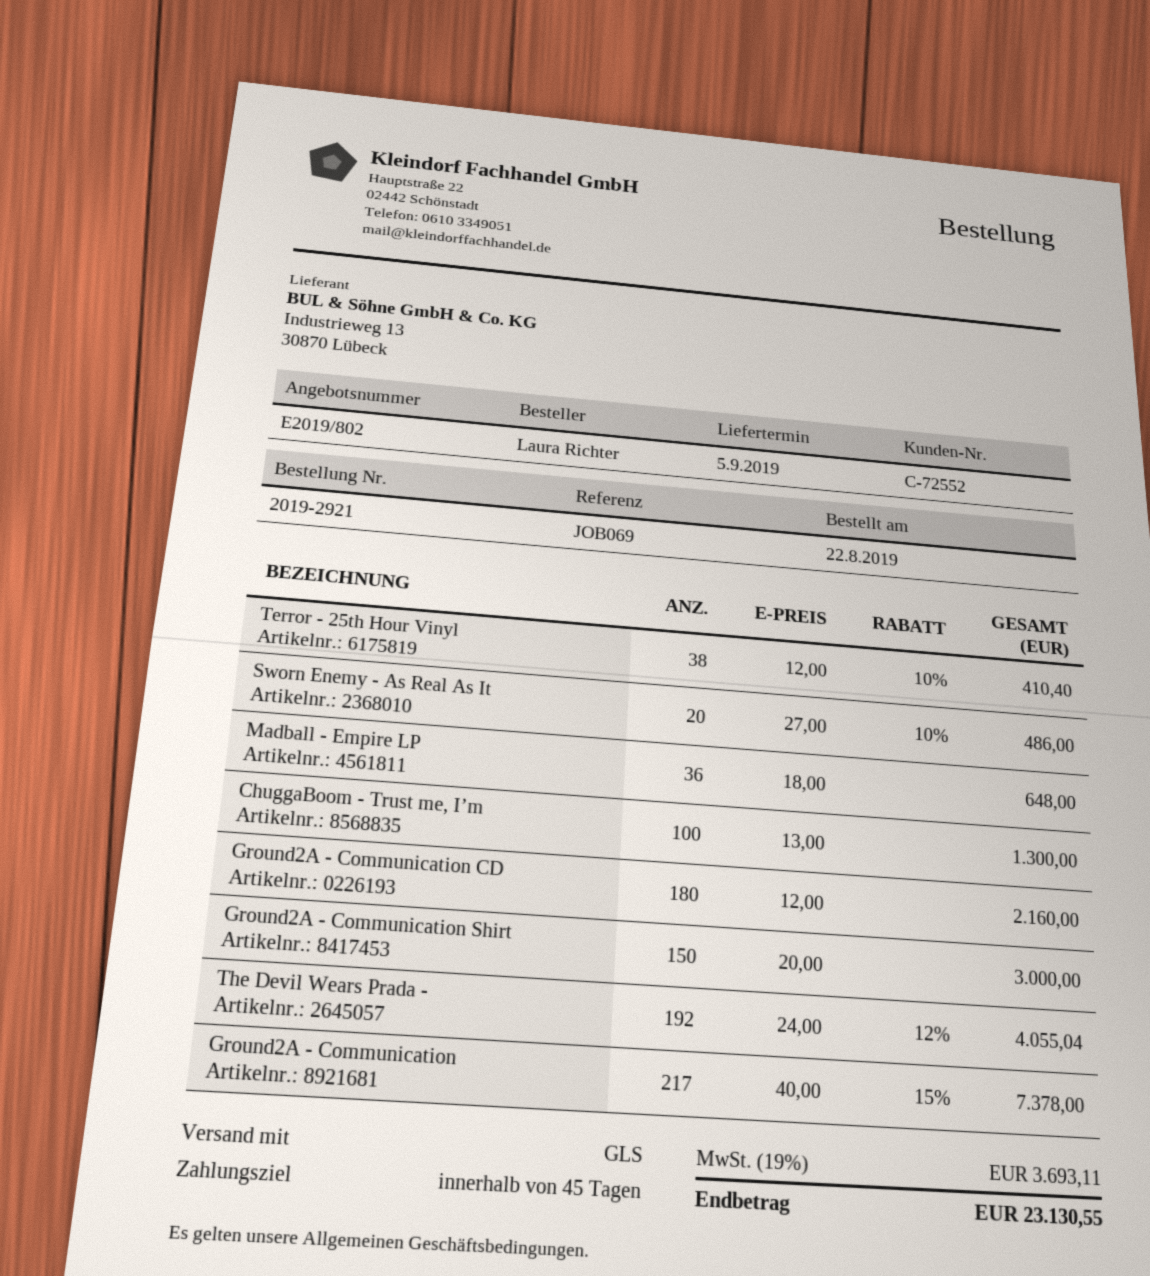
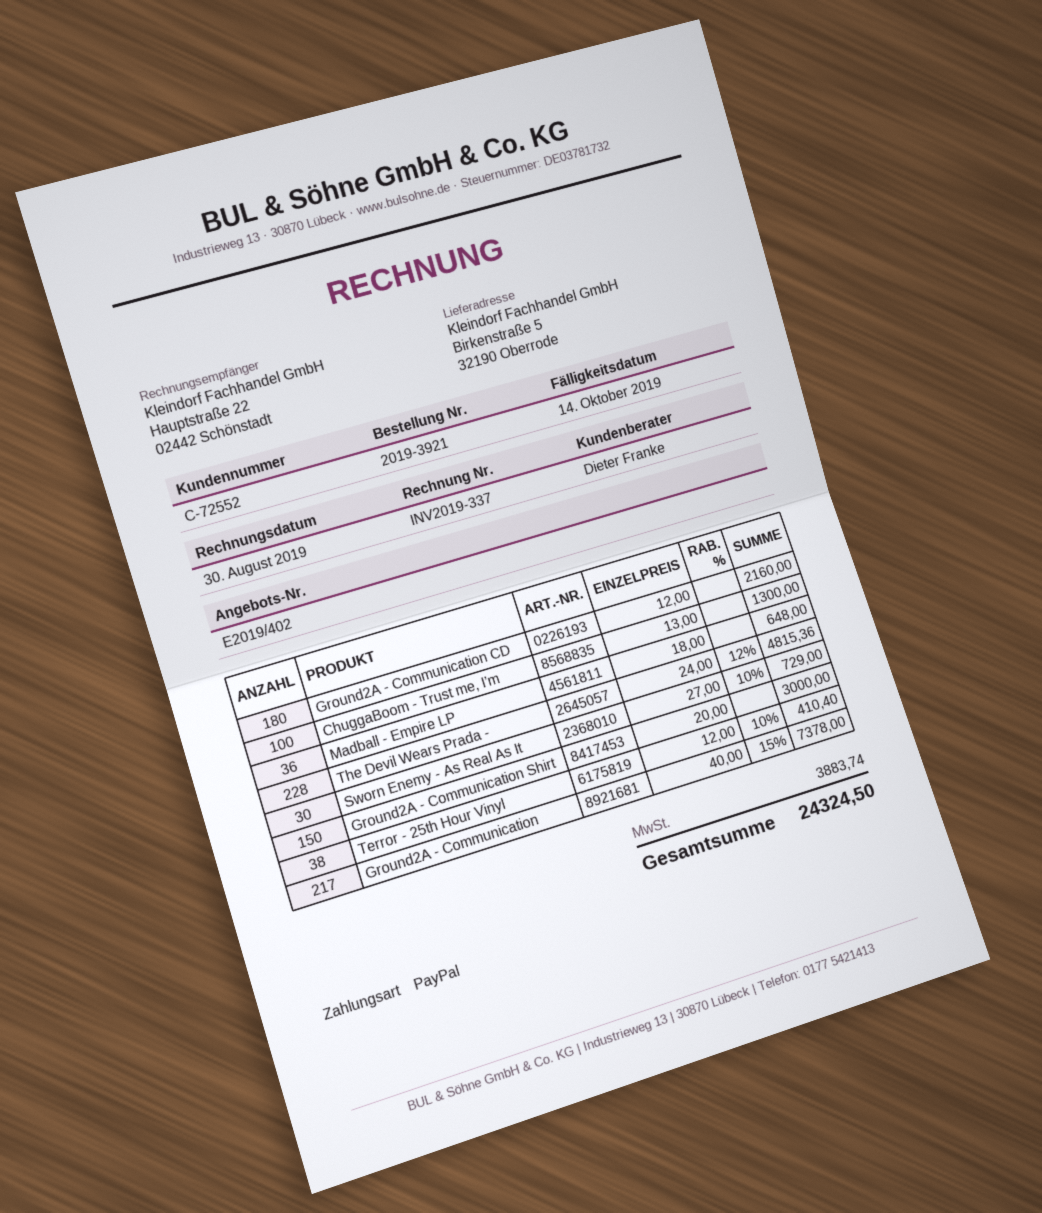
quote number: E2019/802 -> E2019/402
order number: 2019-2921 -> 2019-3921
Sworn Enemy - As Real As It: 20 x 27.00 - 10% = 486.00 -> 30 x 27.00 - 10% = 729.00
The Devil Wears Prada -: 192 x 24.00 - 12% = 4055.04 -> 228 x 24.00 - 12% = 4815.36
tax: 3693.11 -> 3883.74
total: 23130.55 -> 24324.50

